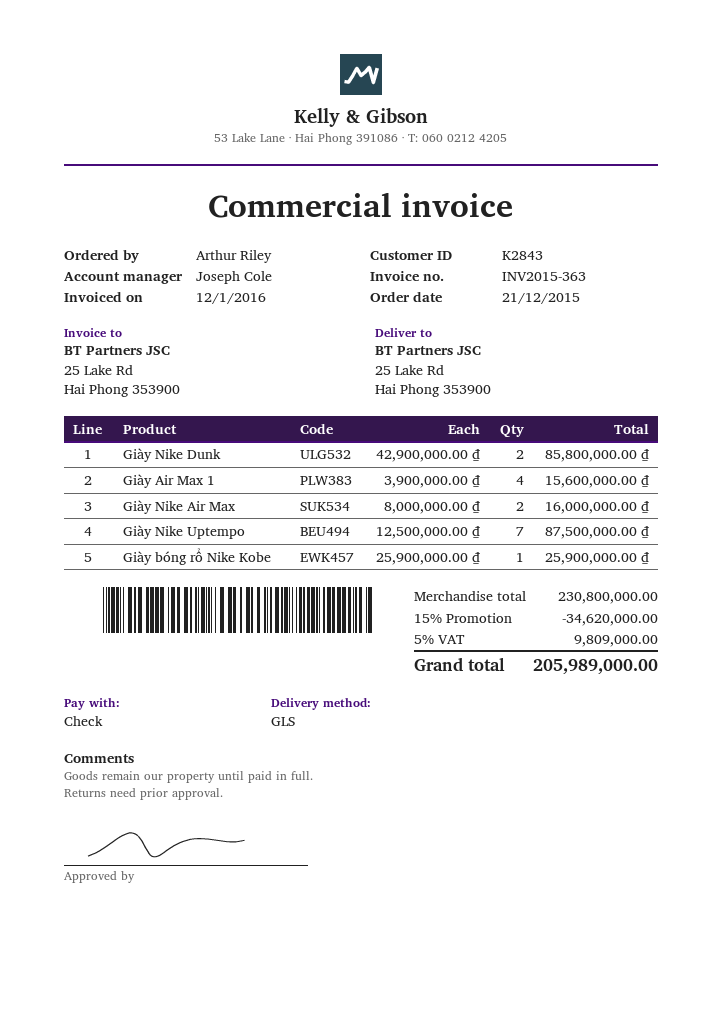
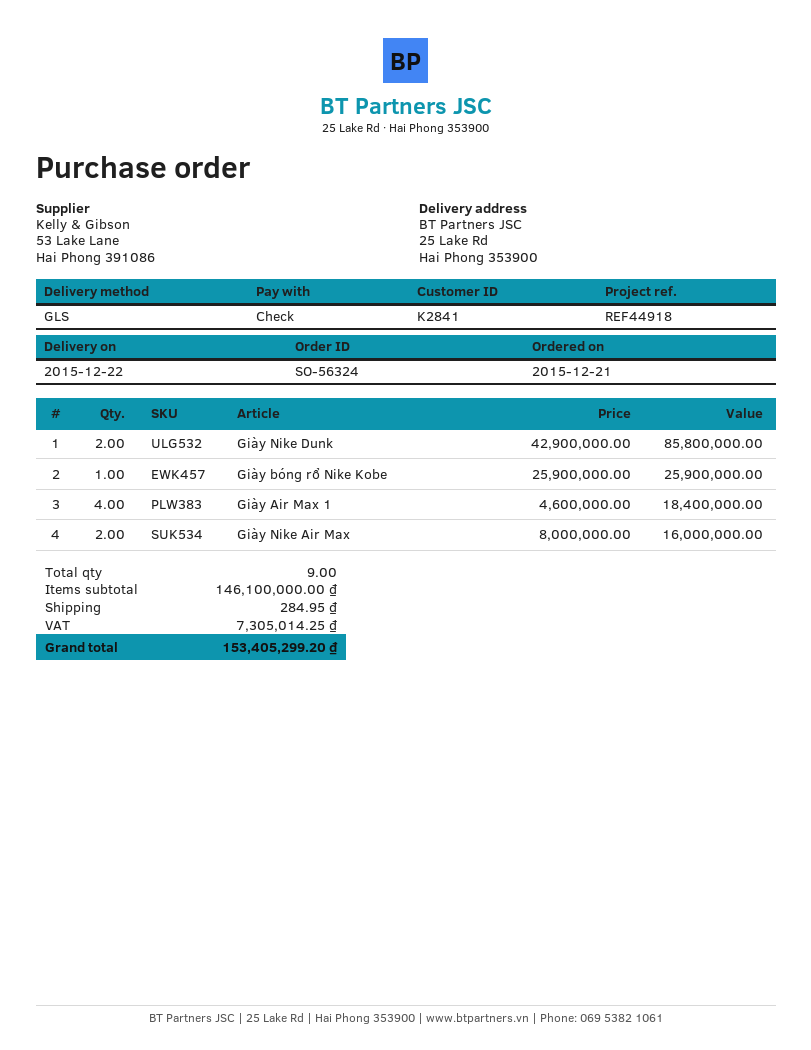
customer number: K2843 -> K2841
Giày Air Max 1: 4 x 3900000.00 = 15600000.00 -> 4 x 4600000.00 = 18400000.00
Giày Nike Uptempo: 7 x 12500000.00 = 87500000.00 -> none
subtotal: 230800000.00 -> 146100000.00
discount: 15% = 34620000.00 -> none
shipping: none -> 284.95
tax: 9809000.00 -> 7305014.25
total: 205989000.00 -> 153405299.20

